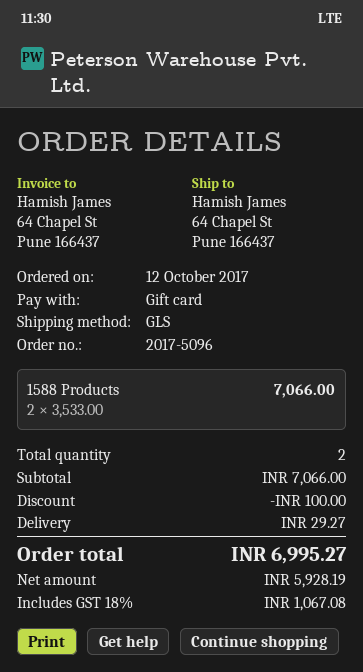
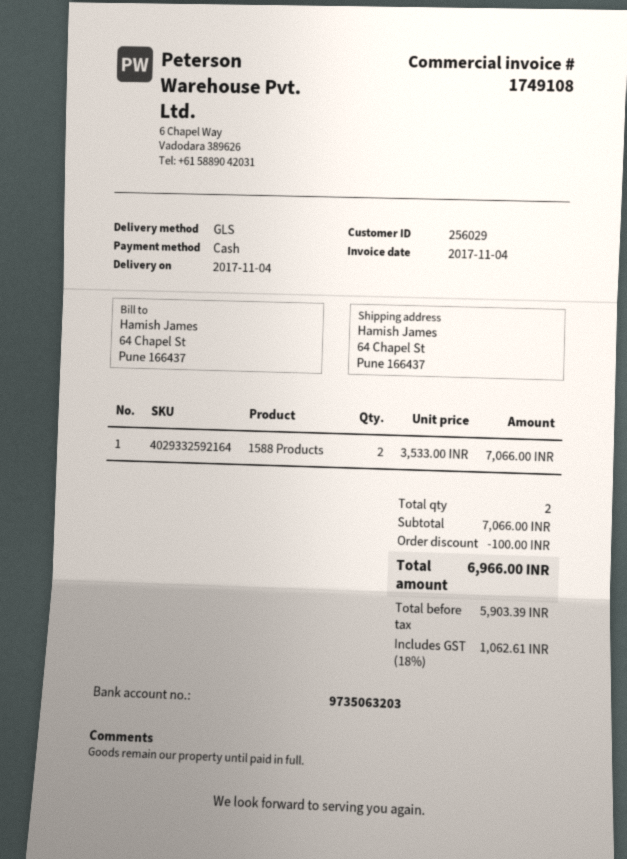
payment method: gift card -> cash
shipping: 29.27 -> none
net: 5928.19 -> 5903.39
tax: 18% = 1067.08 -> 18% = 1062.61
total: 6995.27 -> 6966.00

